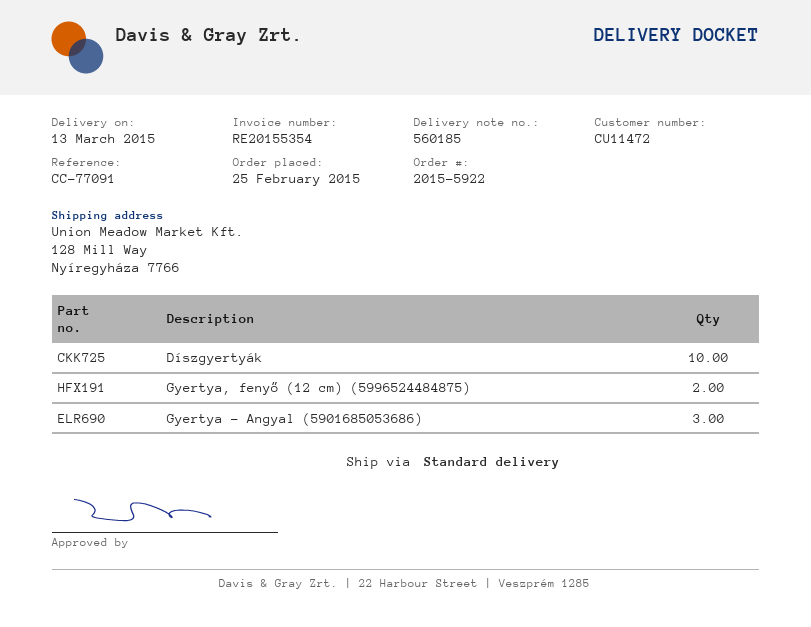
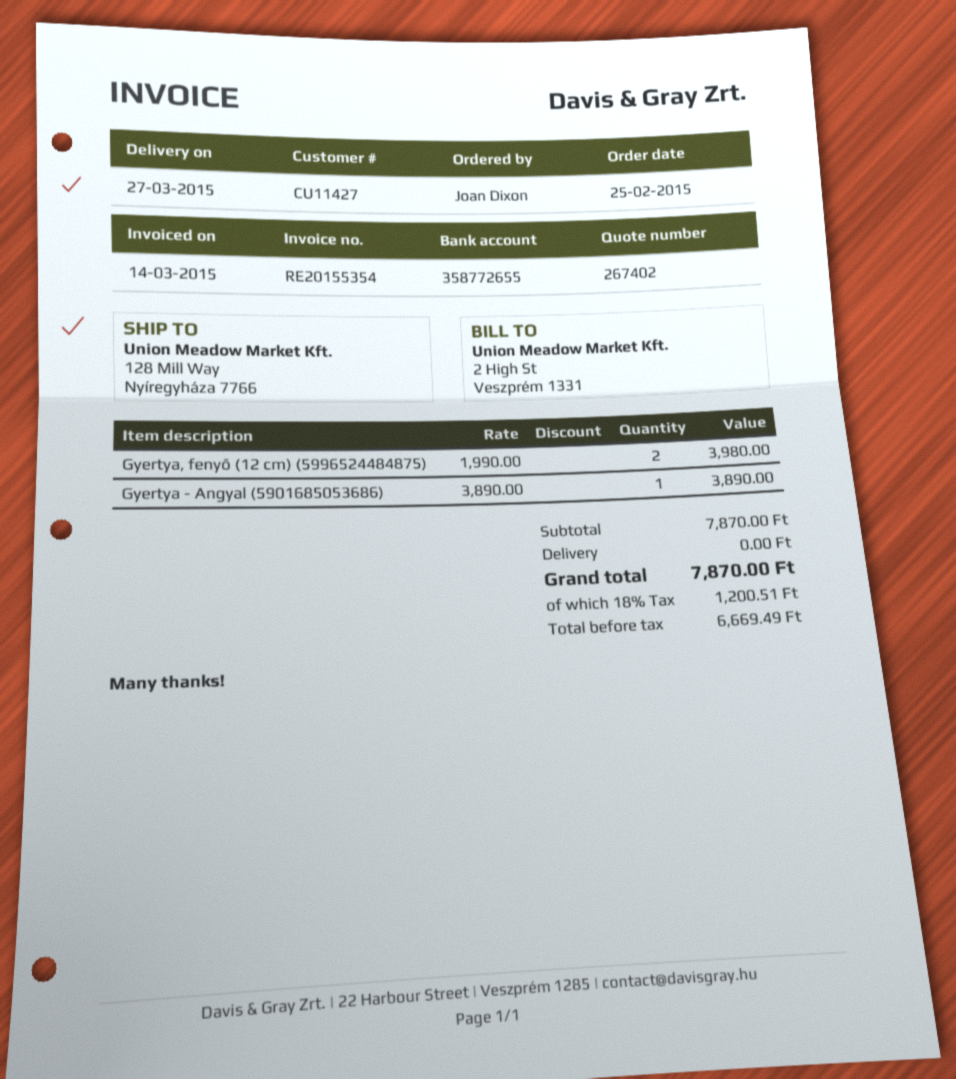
delivery date: 2015-03-13 -> 2015-03-27
customer number: CU11472 -> CU11427
Díszgyertyák: 10 -> none
Gyertya - Angyal (5901685053686): 3 -> 1

